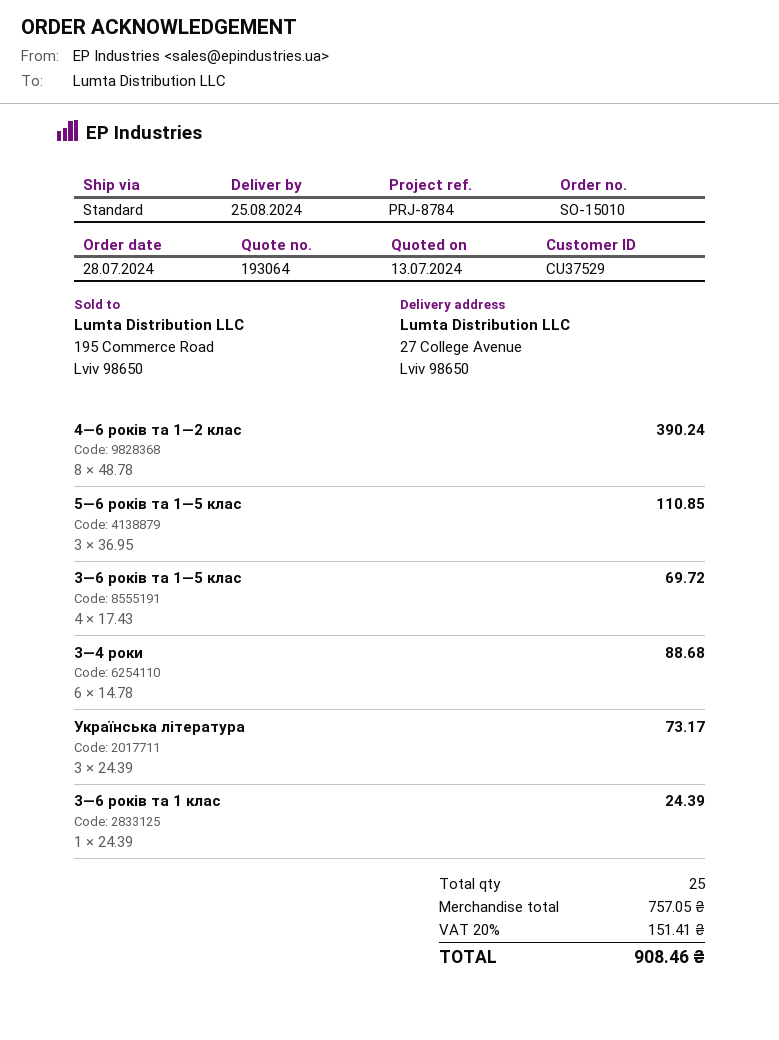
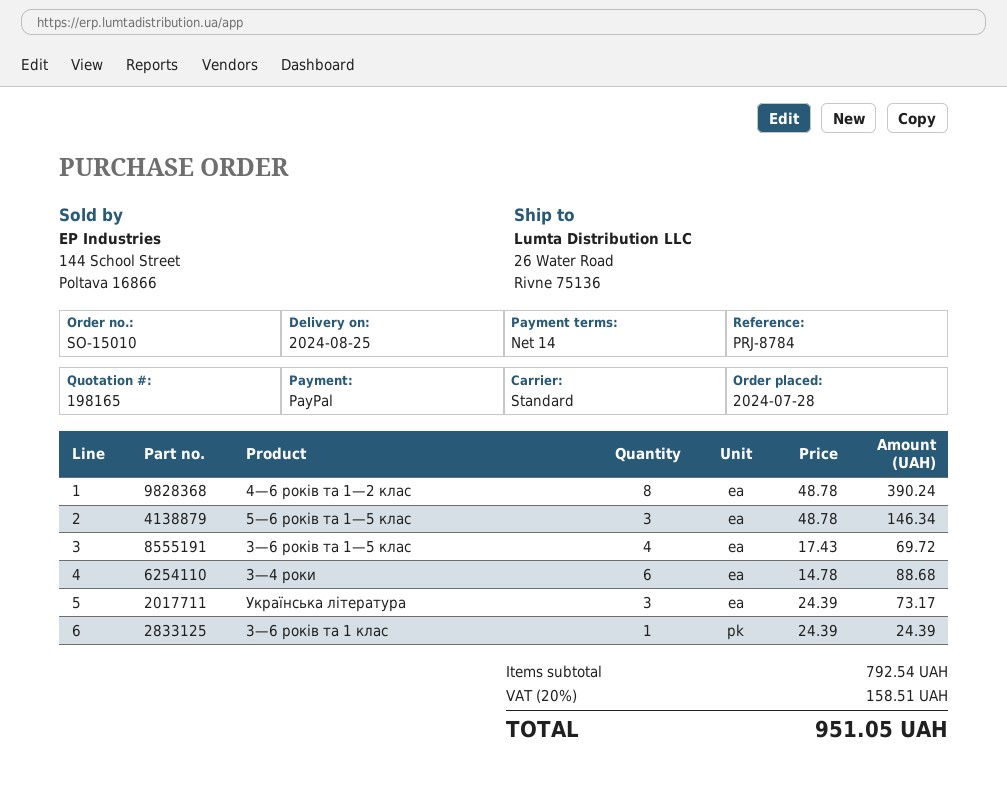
quote number: 193064 -> 198165
ship to: 27 College Avenue, Lviv 98650 -> 26 Water Road, Rivne 75136
5—6 років та 1—5 клас: 3 x 36.95 = 110.85 -> 3 x 48.78 = 146.34
subtotal: 757.05 -> 792.54
tax: 20% = 151.41 -> 20% = 158.51
total: 908.46 -> 951.05

